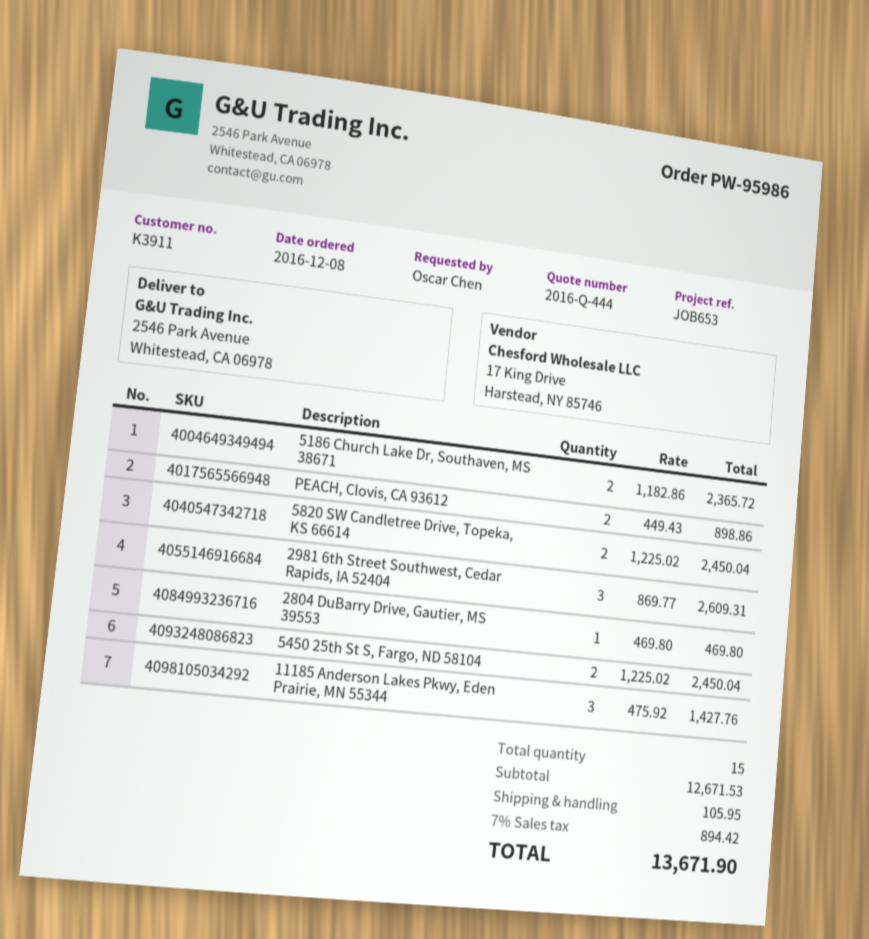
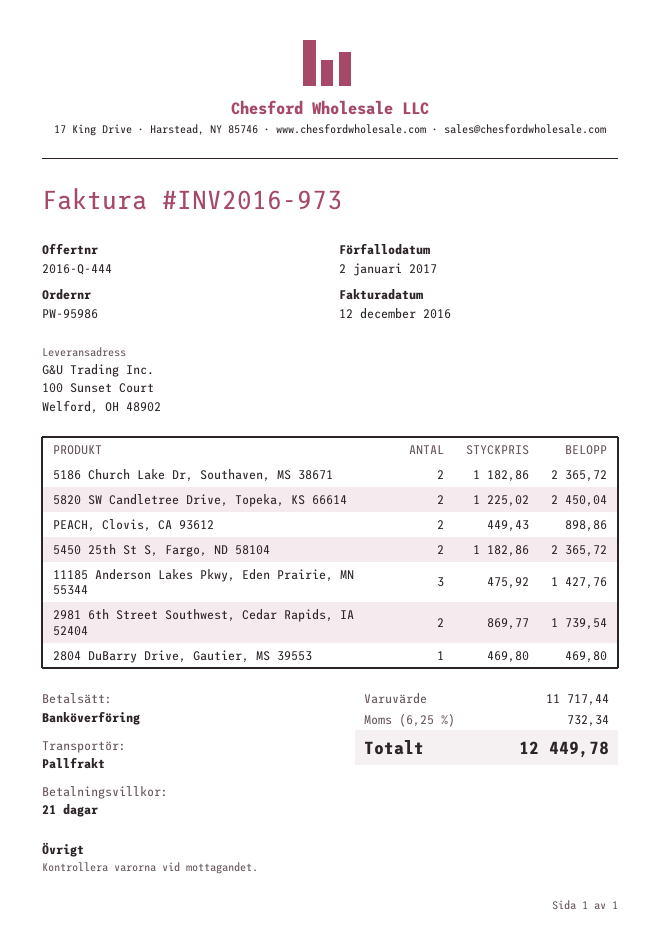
ship to: 2546 Park Avenue, Whitestead, CA 06978 -> 100 Sunset Court, Welford, OH 48902
2981 6th Street Southwest, Cedar Rapids, IA 52404: 3 x 869.77 = 2609.31 -> 2 x 869.77 = 1739.54
5450 25th St S, Fargo, ND 58104: 2 x 1225.02 = 2450.04 -> 2 x 1182.86 = 2365.72
subtotal: 12671.53 -> 11717.44
shipping: 105.95 -> none
tax: 7% = 894.42 -> 6.25% = 732.34
total: 13671.90 -> 12449.78

